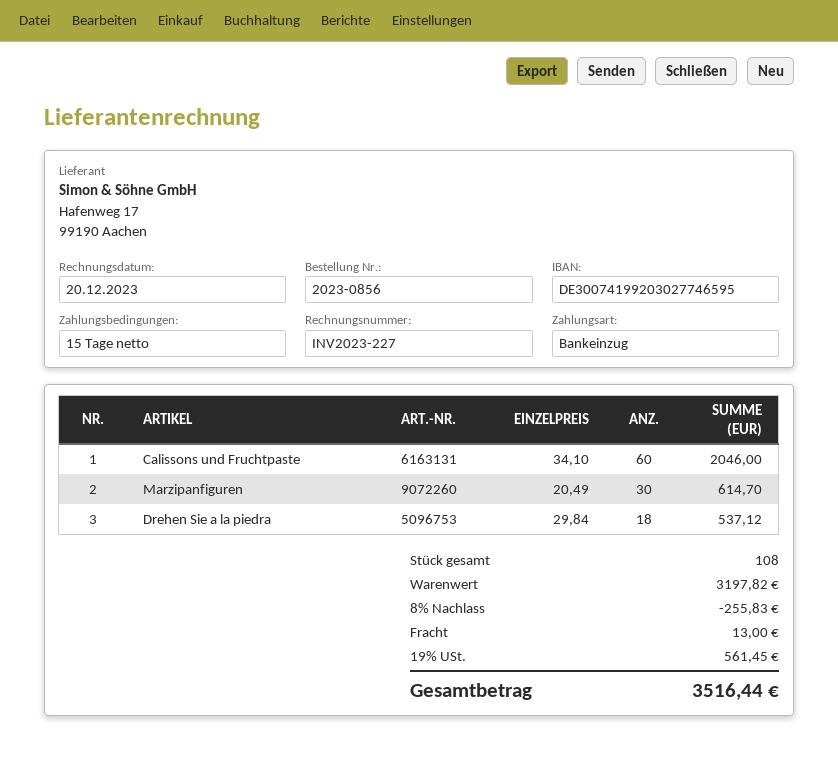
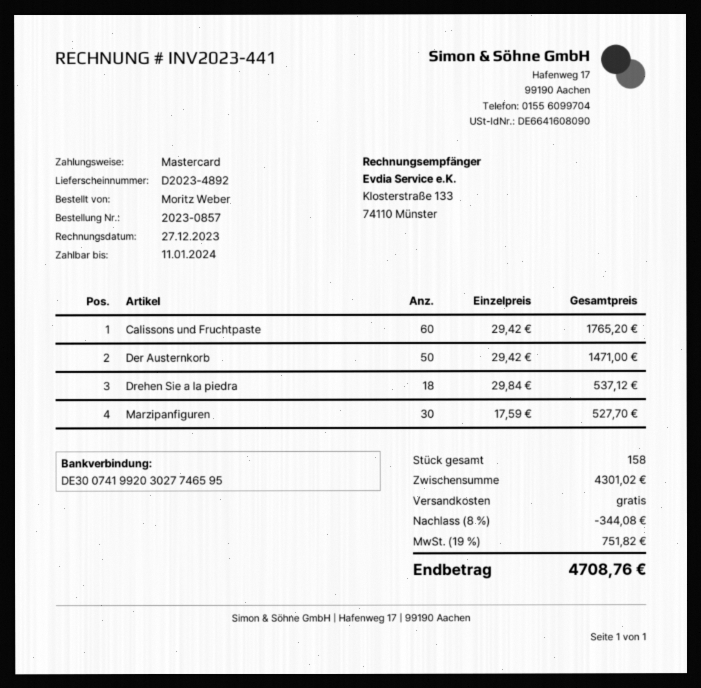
order number: 2023-0856 -> 2023-0857
invoice number: INV2023-227 -> INV2023-441
invoice date: 2023-12-20 -> 2023-12-27
payment method: direct debit -> Mastercard
Calissons und Fruchtpaste: 60 x 34.10 = 2046.00 -> 60 x 29.42 = 1765.20
Marzipanfiguren: 30 x 20.49 = 614.70 -> 30 x 17.59 = 527.70
Der Austernkorb: none -> 50 x 29.42 = 1471.00
total quantity: 108 -> 158
subtotal: 3197.82 -> 4301.02
discount: 8% = 255.83 -> 8% = 344.08
shipping: 13.00 -> 0.00
tax: 19% = 561.45 -> 19% = 751.82
total: 3516.44 -> 4708.76

